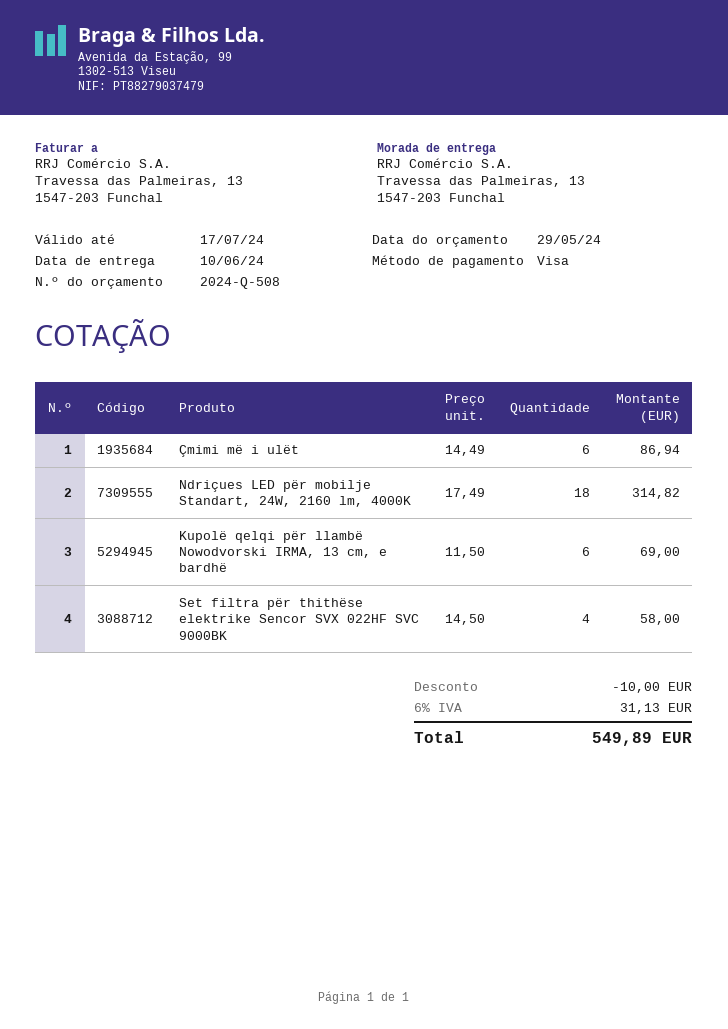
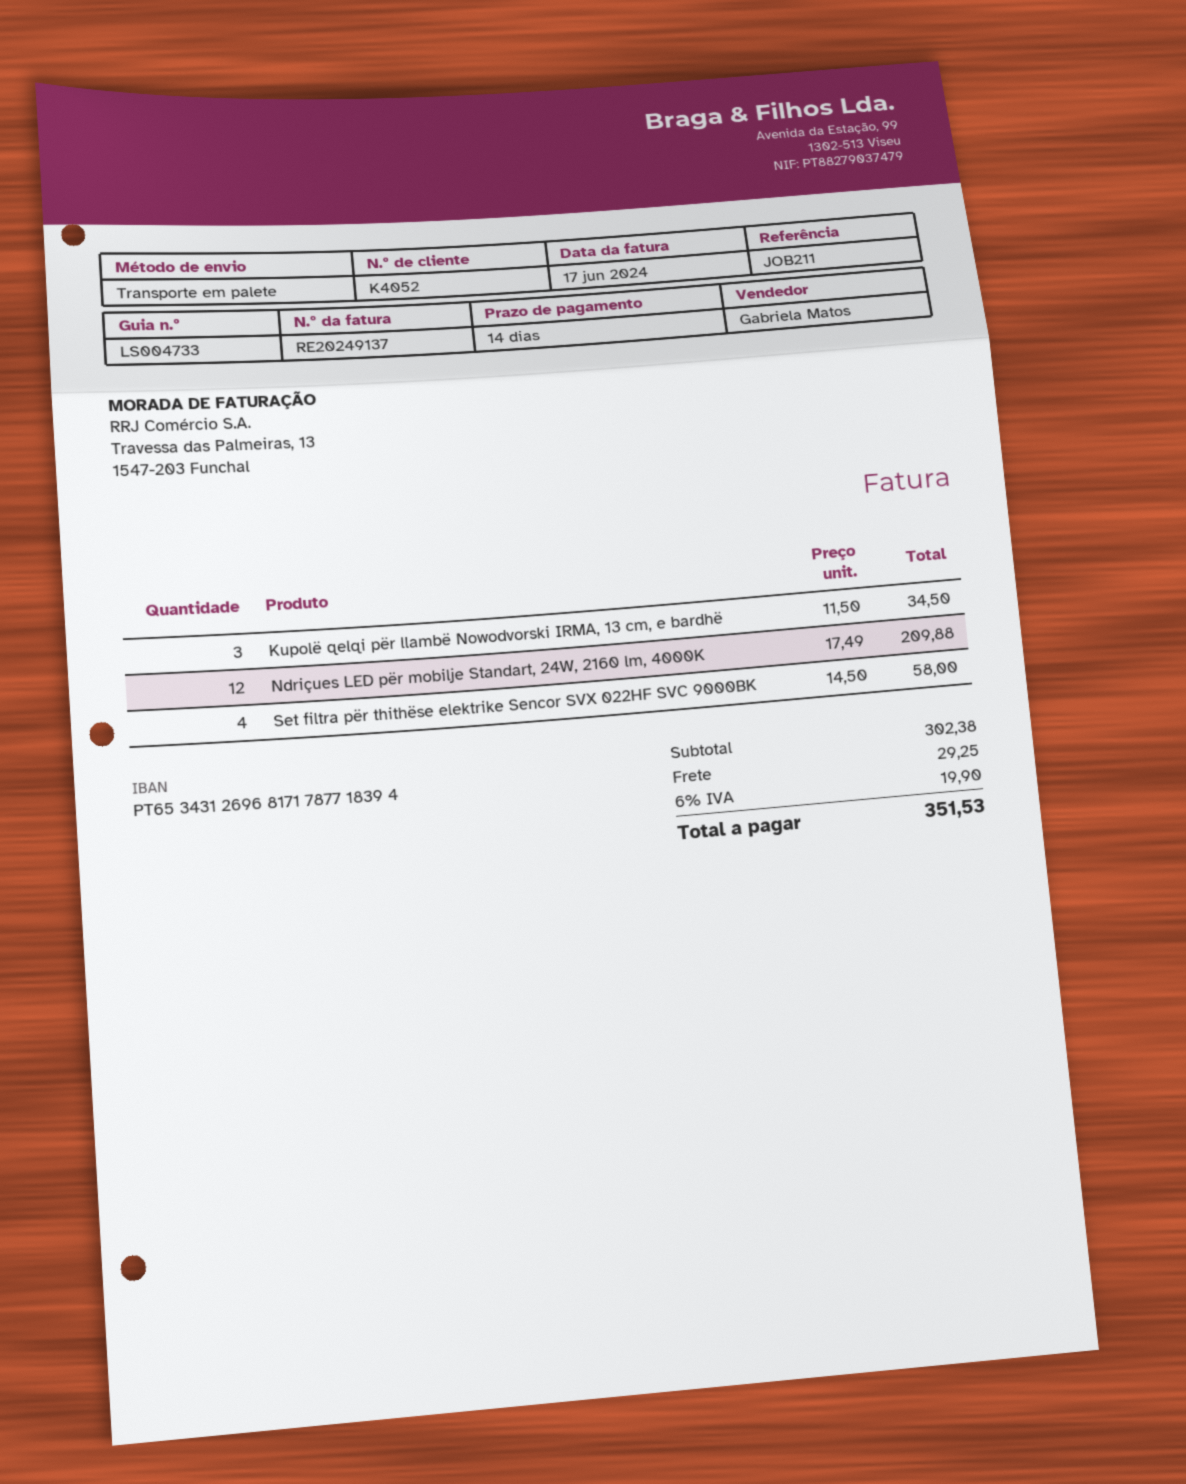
Çmimi më i ulët: 6 x 14.49 = 86.94 -> none
Ndriçues LED për mobilje Standart, 24W, 2160 lm, 4000K: 18 x 17.49 = 314.82 -> 12 x 17.49 = 209.88
Kupolë qelqi për llambë Nowodvorski IRMA, 13 cm, e bardhë: 6 x 11.50 = 69.00 -> 3 x 11.50 = 34.50
discount: 10.00 -> none
shipping: none -> 29.25
tax: 6% = 31.13 -> 6% = 19.90
total: 549.89 -> 351.53

